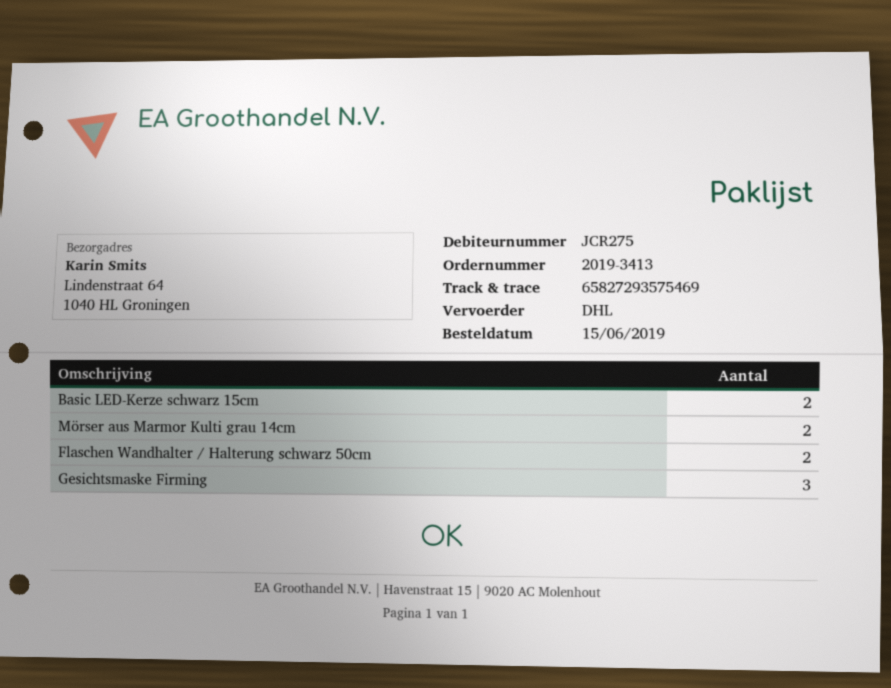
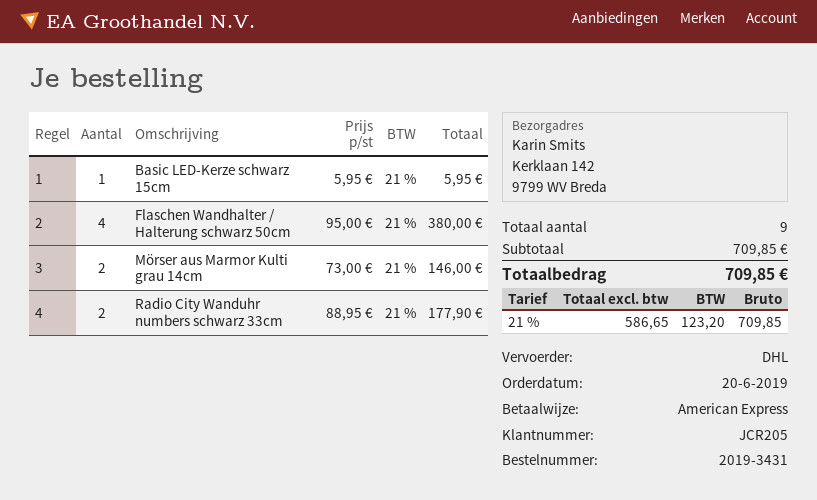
order number: 2019-3413 -> 2019-3431
order date: 2019-06-15 -> 2019-06-20
customer number: JCR275 -> JCR205
ship to: Lindenstraat 64, 1040 HL Groningen -> Kerklaan 142, 9799 WV Breda
Basic LED-Kerze schwarz 15cm: 2 -> 1
Flaschen Wandhalter / Halterung schwarz 50cm: 2 -> 4
Gesichtsmaske Firming: 3 -> none
Radio City Wanduhr numbers schwarz 33cm: none -> 2

